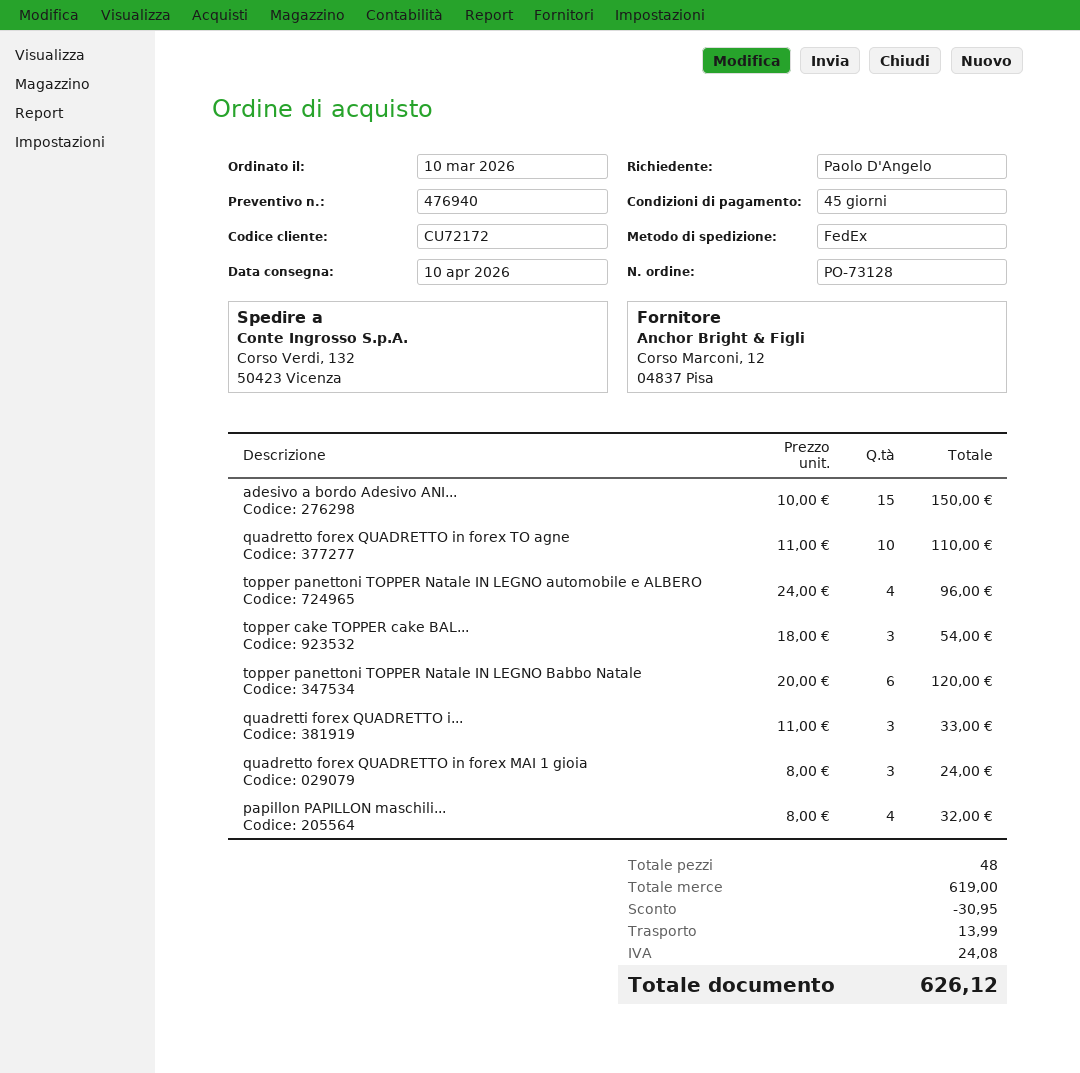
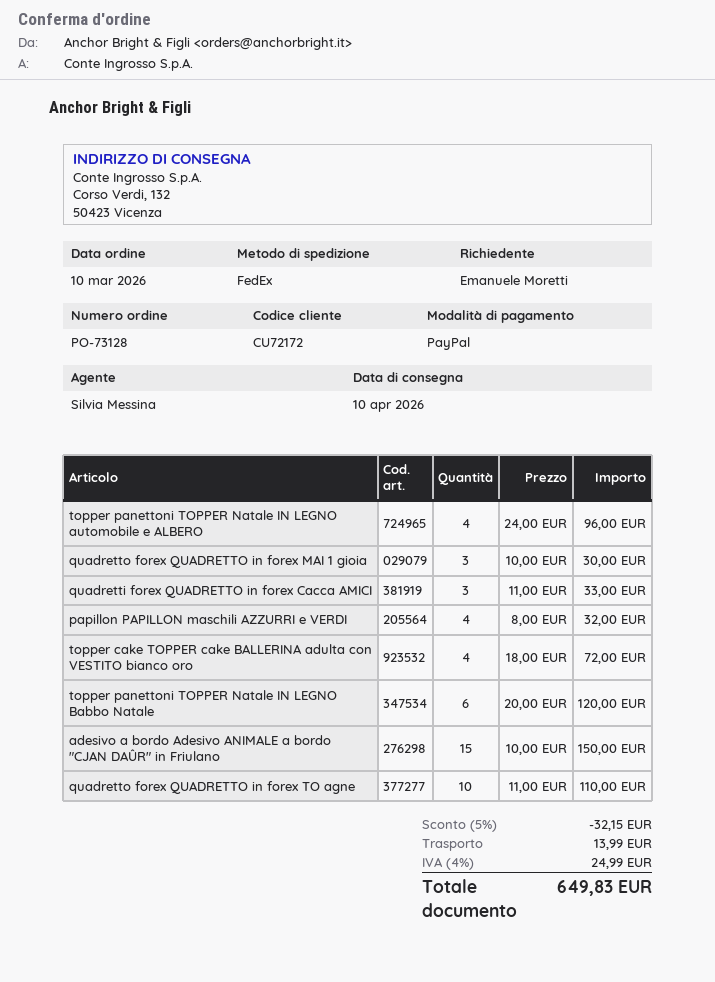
ordered by: Paolo D'Angelo -> Emanuele Moretti
topper cake TOPPER cake BAL...: 3 x 18.00 = 54.00 -> 4 x 18.00 = 72.00
quadretto forex QUADRETTO in forex MAI 1 gioia: 3 x 8.00 = 24.00 -> 3 x 10.00 = 30.00
discount: 30.95 -> 32.15
tax: 24.08 -> 24.99
total: 626.12 -> 649.83

